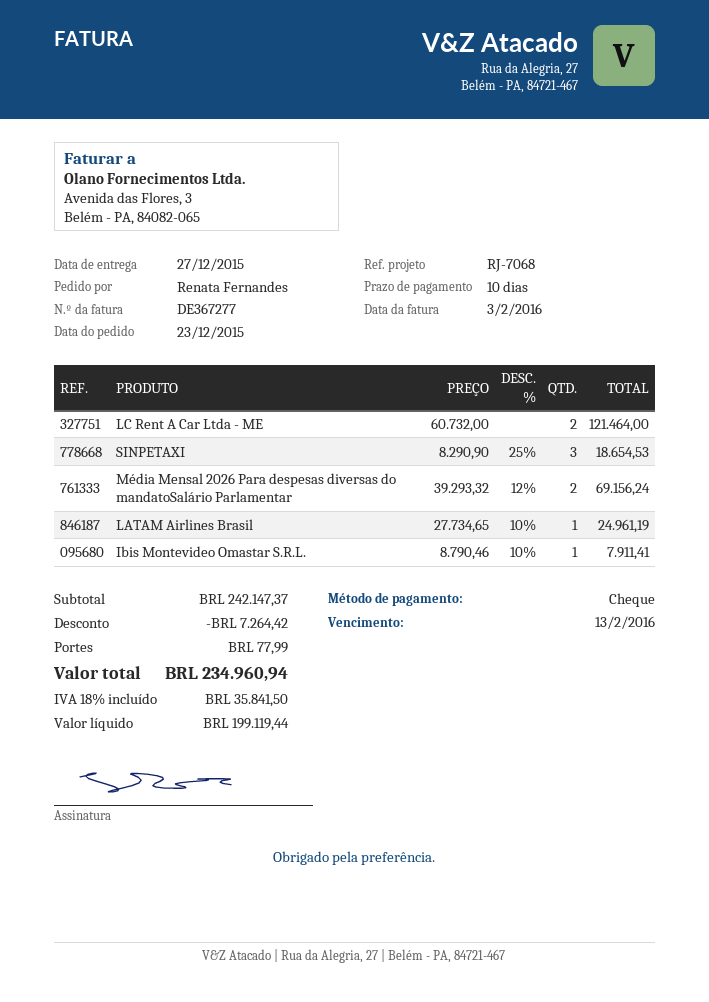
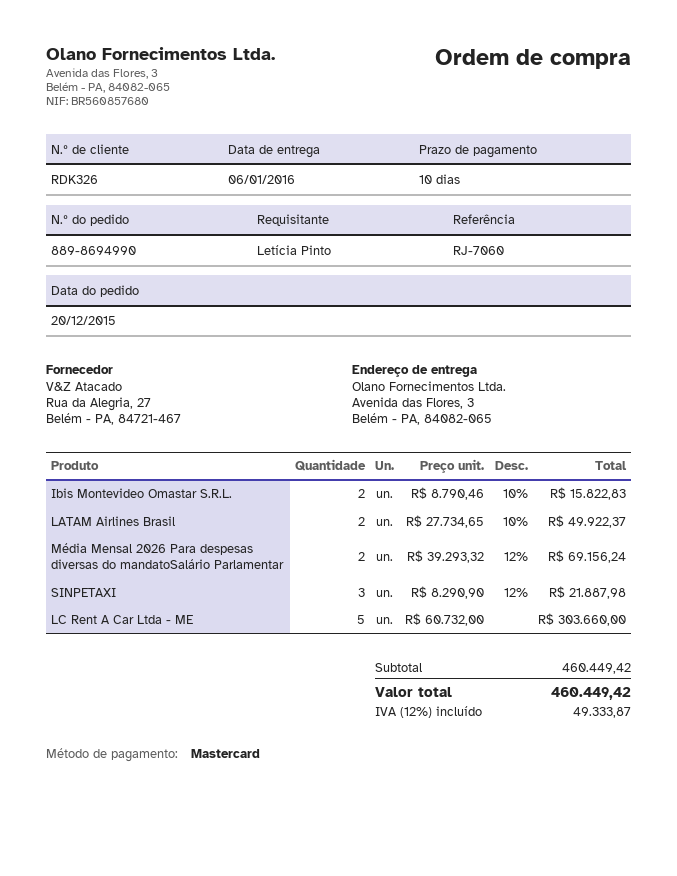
order date: 2015-12-23 -> 2015-12-20
delivery date: 2015-12-27 -> 2016-01-06
reference: RJ-7068 -> RJ-7060
ordered by: Renata Fernandes -> Letícia Pinto
payment method: cheque -> Mastercard
LC Rent A Car Ltda - ME: 2 x 60732.00 = 121464.00 -> 5 x 60732.00 = 303660.00
SINPETAXI: 3 x 8290.90 - 25% = 18654.53 -> 3 x 8290.90 - 12% = 21887.98
LATAM Airlines Brasil: 1 x 27734.65 - 10% = 24961.19 -> 2 x 27734.65 - 10% = 49922.37
Ibis Montevideo Omastar S.R.L.: 1 x 8790.46 - 10% = 7911.41 -> 2 x 8790.46 - 10% = 15822.83
subtotal: 242147.37 -> 460449.42
discount: 7264.42 -> none
shipping: 77.99 -> none
tax: 18% = 35841.50 -> 12% = 49333.87
total: 234960.94 -> 460449.42

